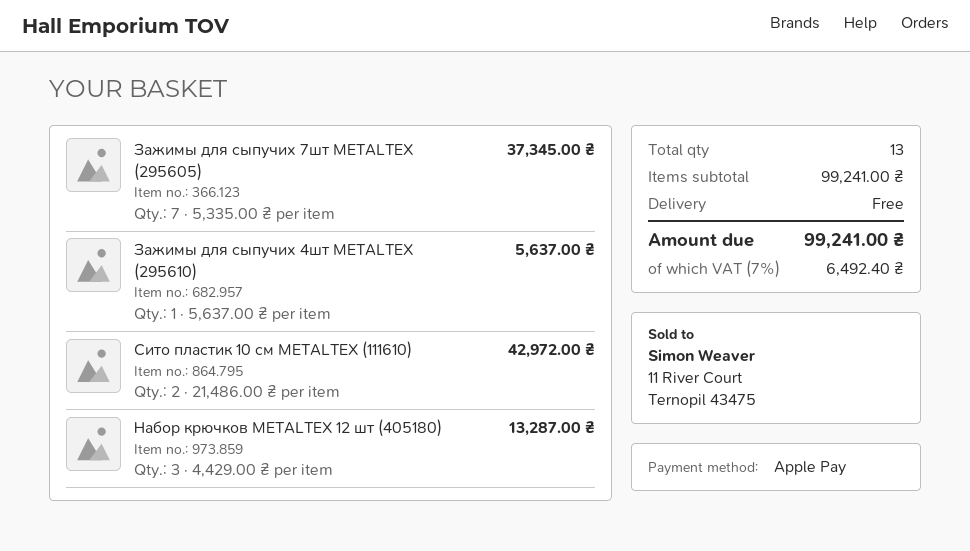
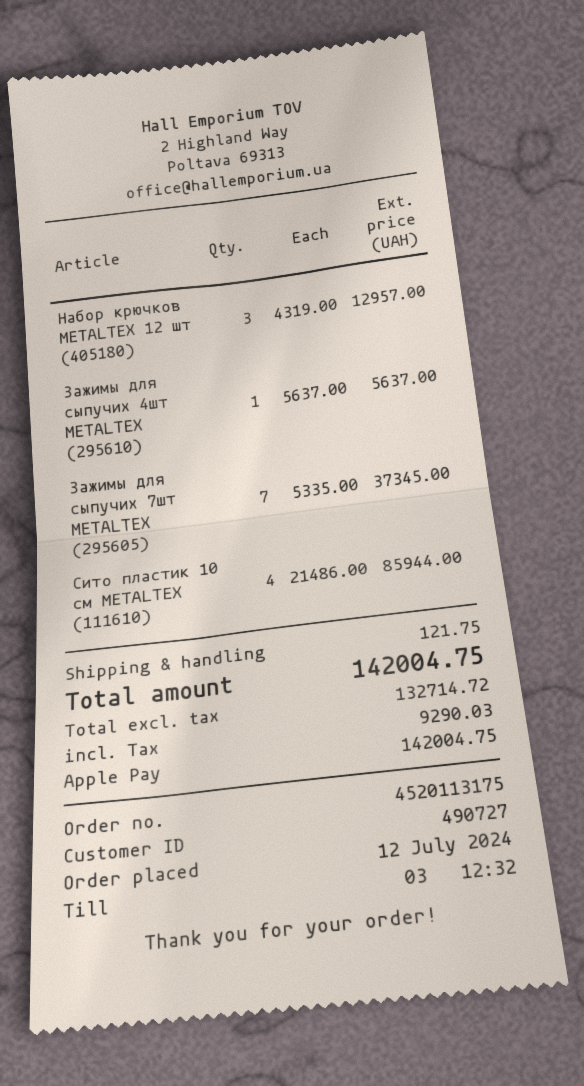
Сито пластик 10 см METALTEX (111610): 2 x 21486.00 = 42972.00 -> 4 x 21486.00 = 85944.00
Набор крючков METALTEX 12 шт (405180): 3 x 4429.00 = 13287.00 -> 3 x 4319.00 = 12957.00
shipping: 0.00 -> 121.75
tax: 6492.40 -> 9290.03
total: 99241.00 -> 142004.75

